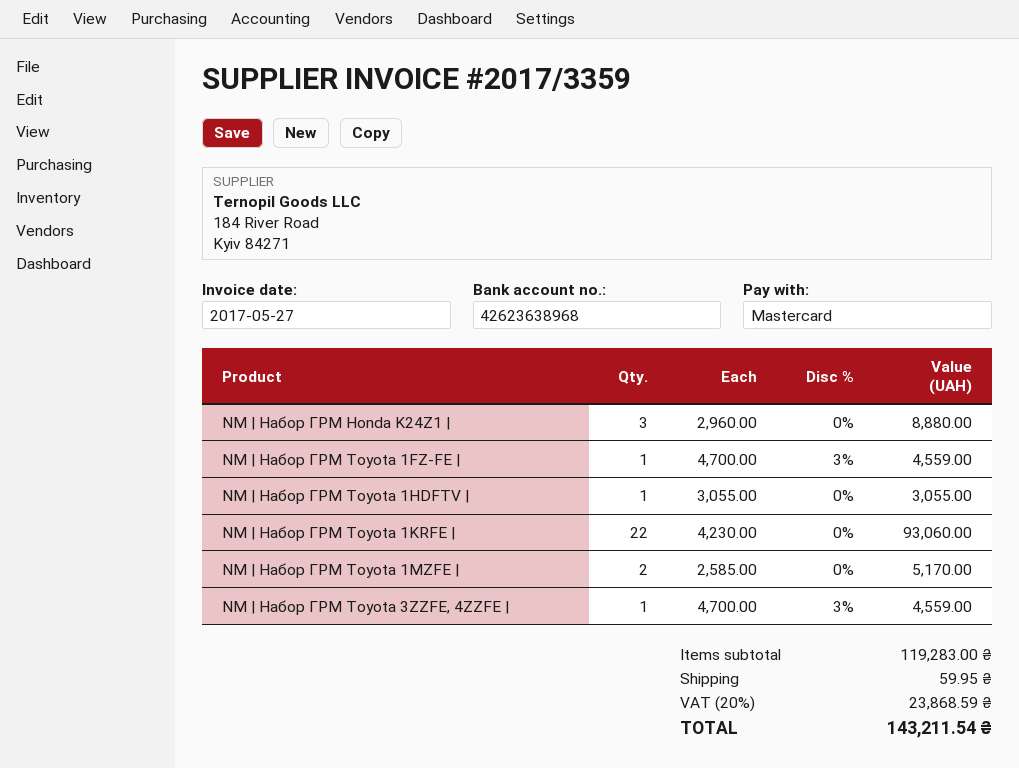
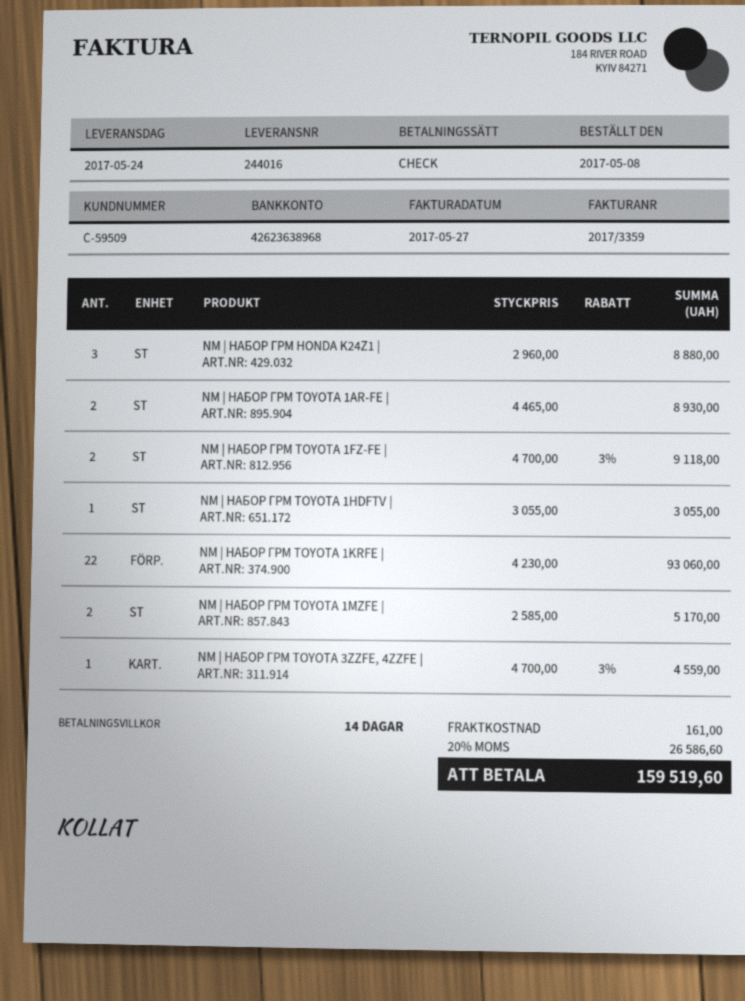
payment method: Mastercard -> cheque
NM | Набор ГРМ Toyota 1FZ-FE |: 1 x 4700.00 - 3% = 4559.00 -> 2 x 4700.00 - 3% = 9118.00
NM | НАБОР ГРМ TOYOTA 1AR-FE |: none -> 2 x 4465.00 = 8930.00
shipping: 59.95 -> 161.00
tax: 20% = 23868.59 -> 20% = 26586.60
total: 143211.54 -> 159519.60

